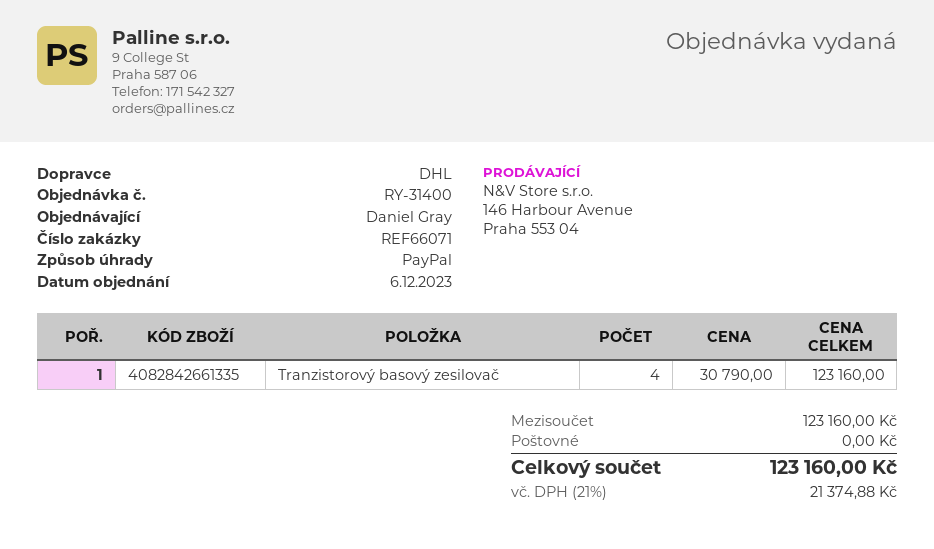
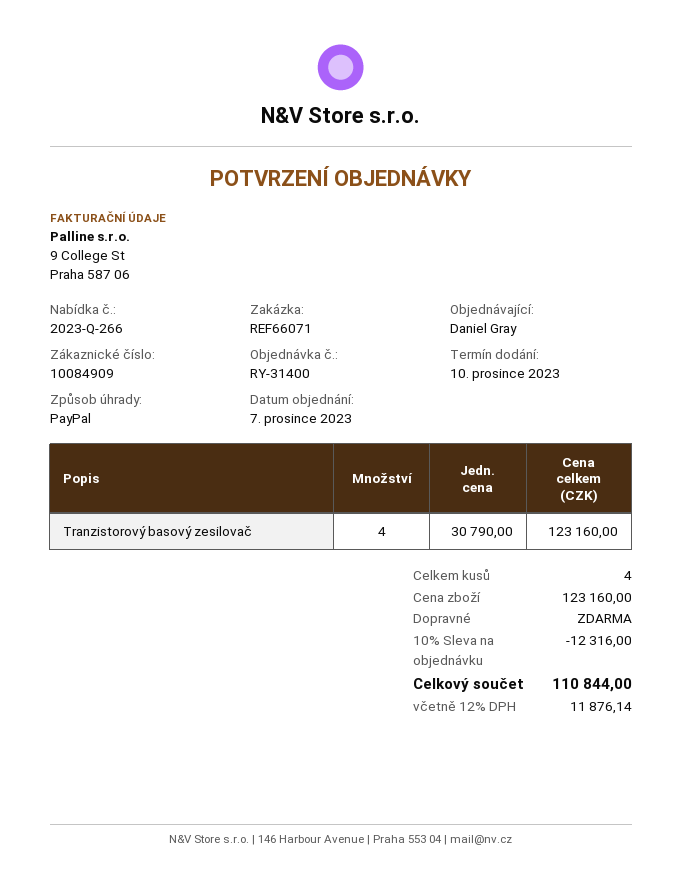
order date: 2023-12-06 -> 2023-12-07
discount: none -> 10% = 12316.00
tax: 21% = 21374.88 -> 12% = 11876.14
total: 123160.00 -> 110844.00

